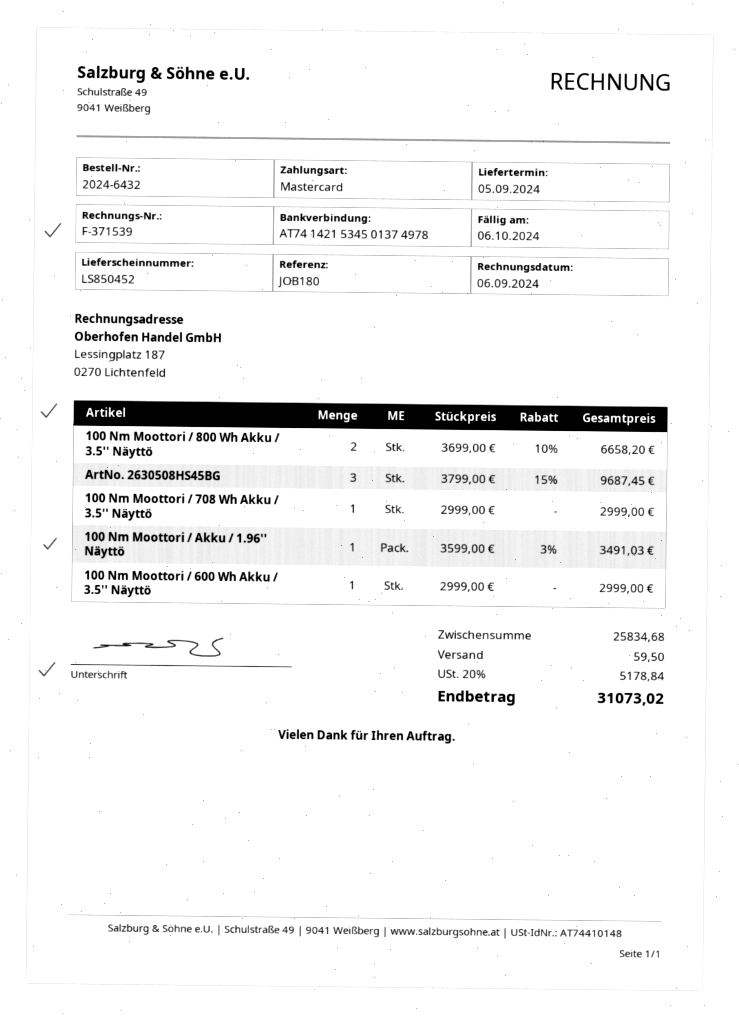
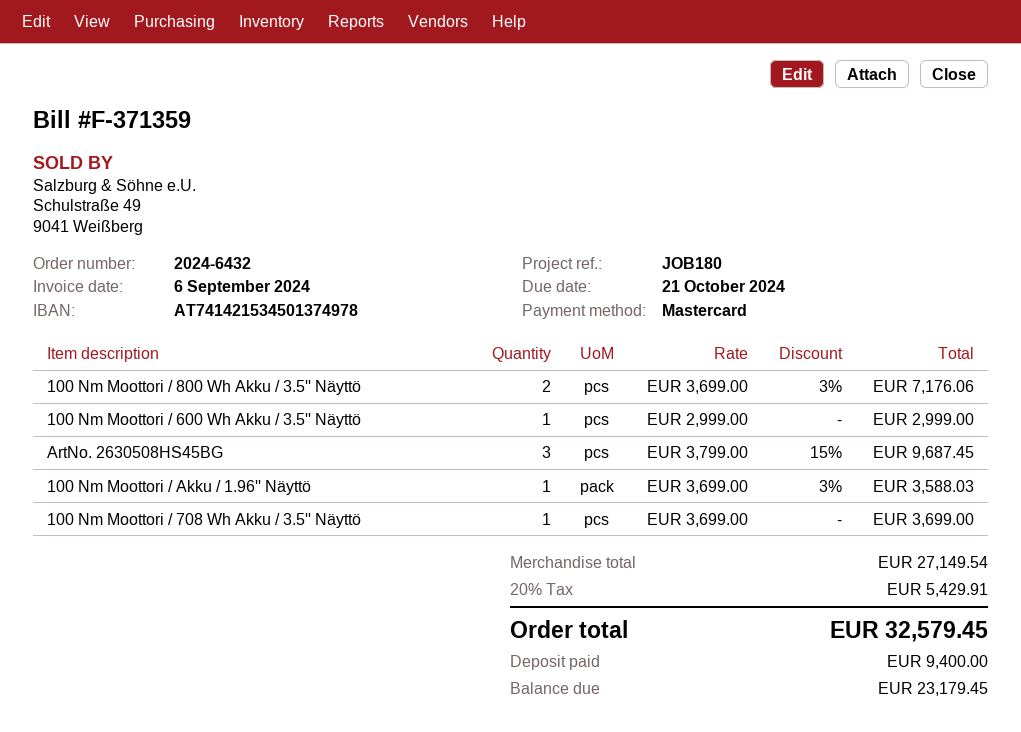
invoice number: F-371539 -> F-371359
due date: 2024-10-06 -> 2024-10-21
100 Nm Moottori / 800 Wh Akku / 3.5'' Näyttö: 2 x 3699.00 - 10% = 6658.20 -> 2 x 3699.00 - 3% = 7176.06
100 Nm Moottori / 708 Wh Akku / 3.5'' Näyttö: 1 x 2999.00 = 2999.00 -> 1 x 3699.00 = 3699.00
100 Nm Moottori / Akku / 1.96'' Näyttö: 1 x 3599.00 - 3% = 3491.03 -> 1 x 3699.00 - 3% = 3588.03
subtotal: 25834.68 -> 27149.54
shipping: 59.50 -> none
tax: 20% = 5178.84 -> 20% = 5429.91
total: 31073.02 -> 32579.45

